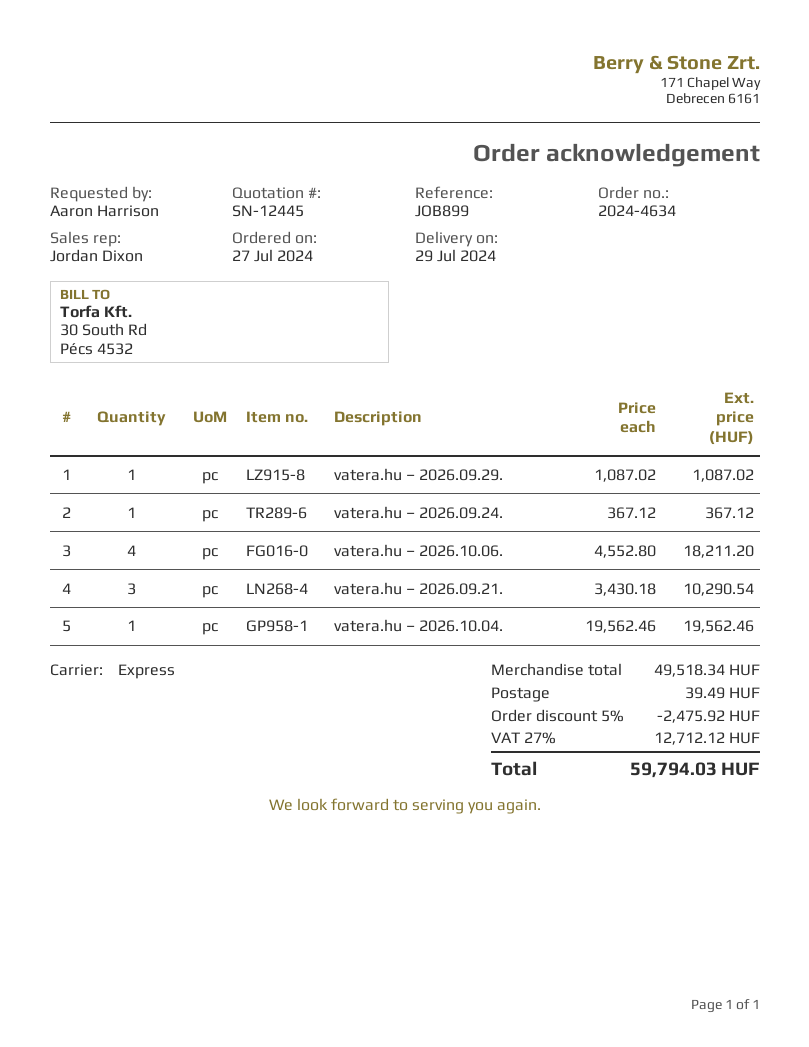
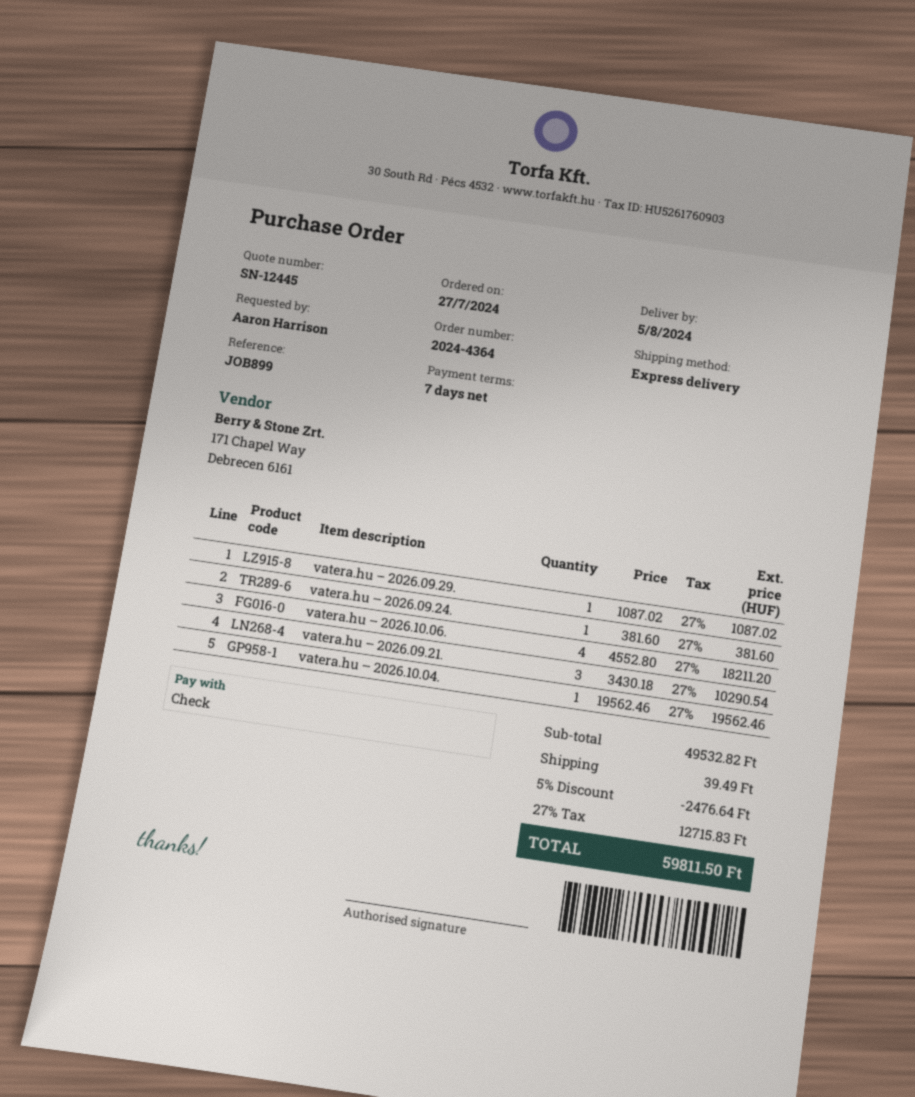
order number: 2024-4634 -> 2024-4364
delivery date: 2024-07-29 -> 2024-08-05
vatera.hu – 2026.09.24.: 1 x 367.12 = 367.12 -> 1 x 381.60 = 381.60
subtotal: 49518.34 -> 49532.82
discount: 5% = 2475.92 -> 5% = 2476.64
tax: 27% = 12712.12 -> 27% = 12715.83
total: 59794.03 -> 59811.50

